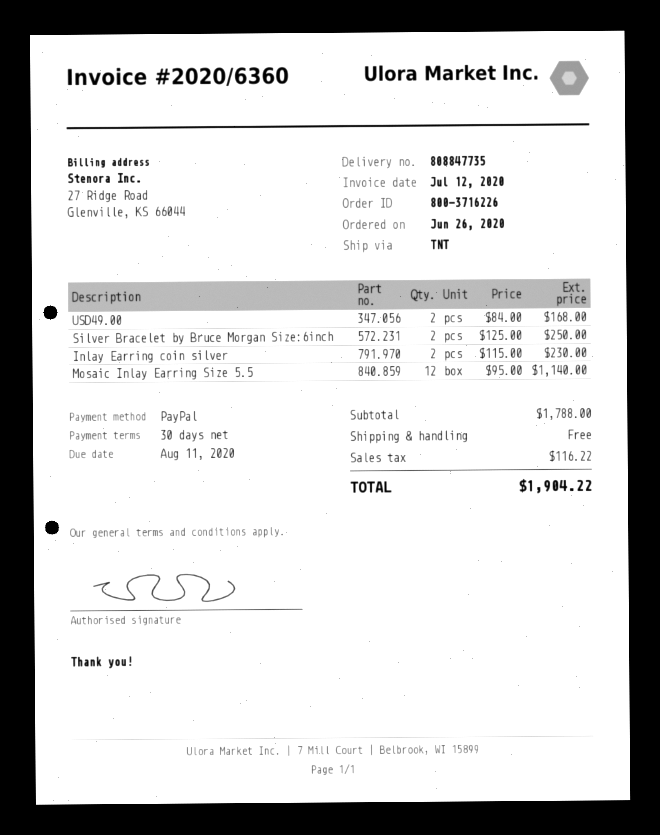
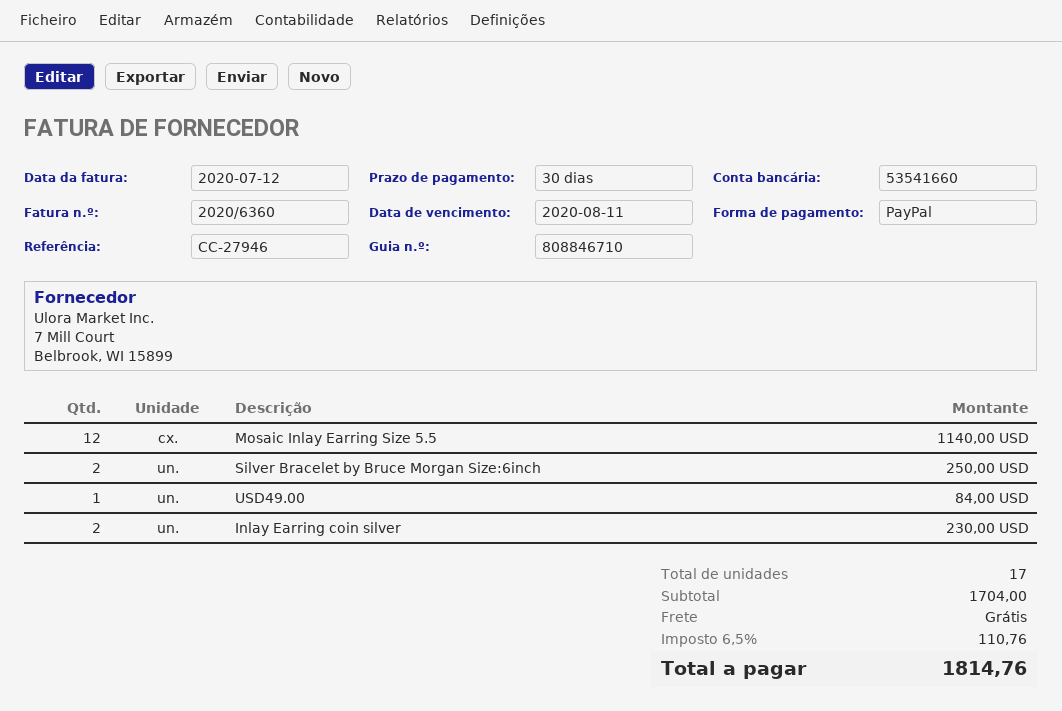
delivery note number: 808847735 -> 808846710
USD49.00: 2 for 168.00 -> 1 for 84.00
subtotal: 1788.00 -> 1704.00
tax: 116.22 -> 110.76
total: 1904.22 -> 1814.76

